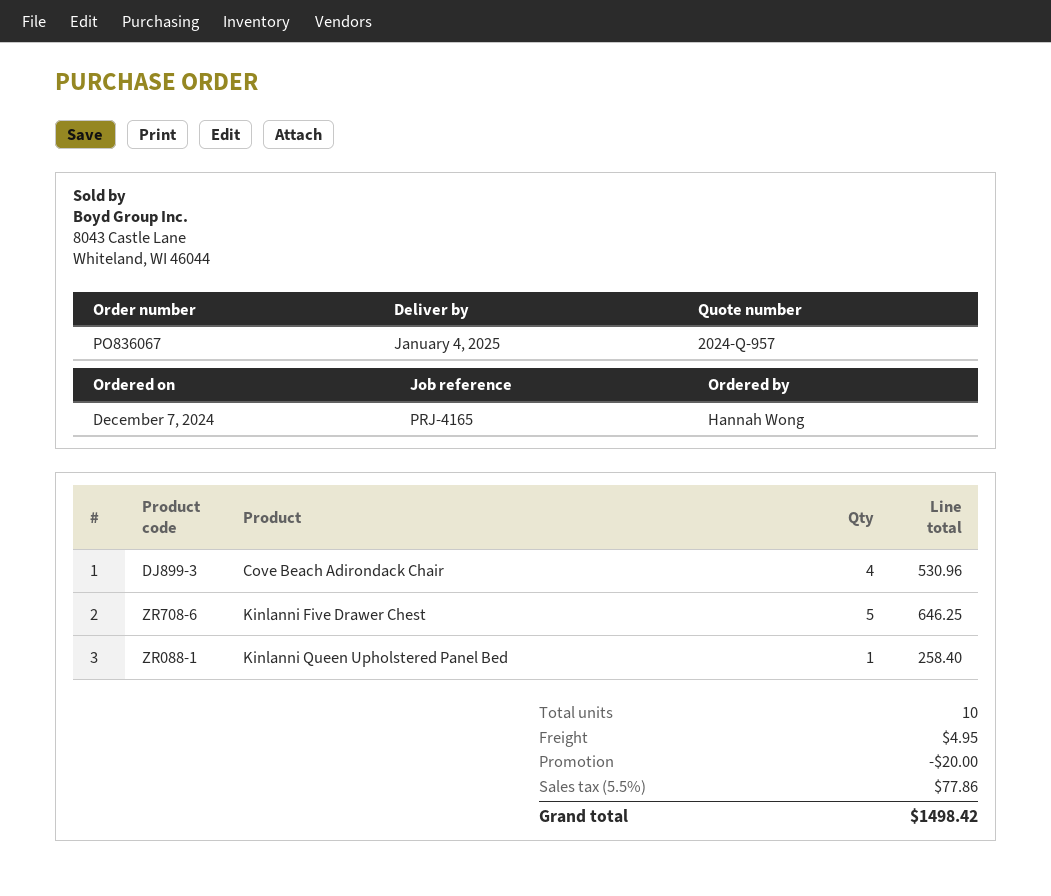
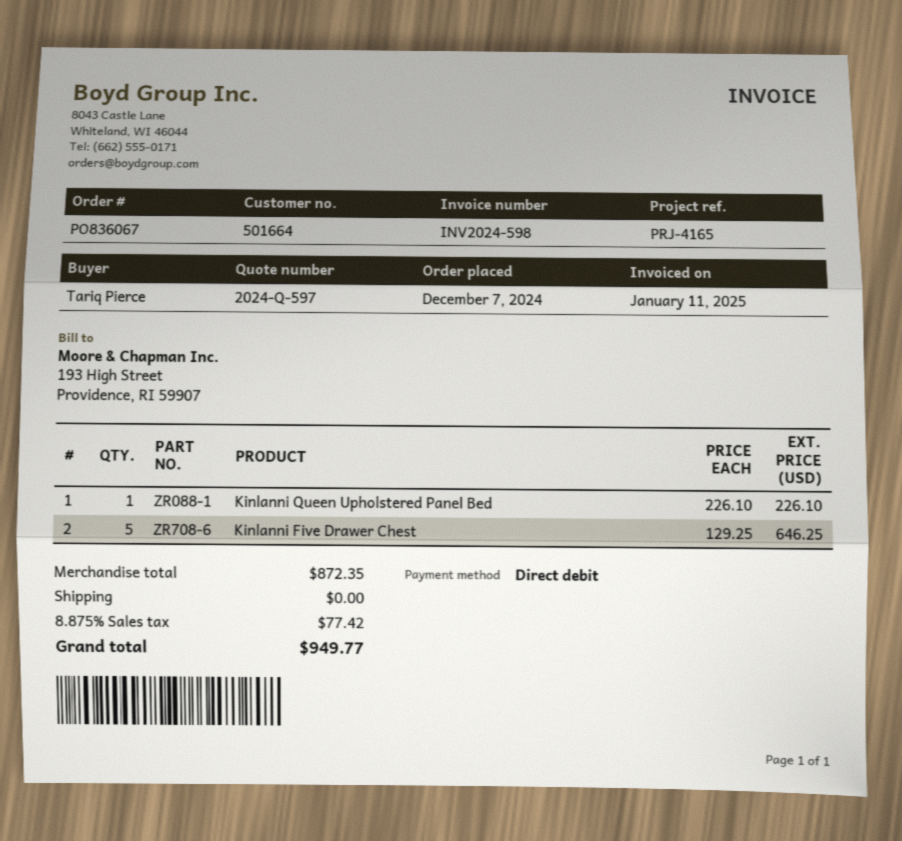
quote number: 2024-Q-957 -> 2024-Q-597
ordered by: Hannah Wong -> Tariq Pierce
Cove Beach Adirondack Chair: 4 for 530.96 -> none
Kinlanni Queen Upholstered Panel Bed: 1 for 258.40 -> 1 for 226.10
discount: 20.00 -> none
shipping: 4.95 -> 0.00
tax: 5.5% = 77.86 -> 8.875% = 77.42
total: 1498.42 -> 949.77

